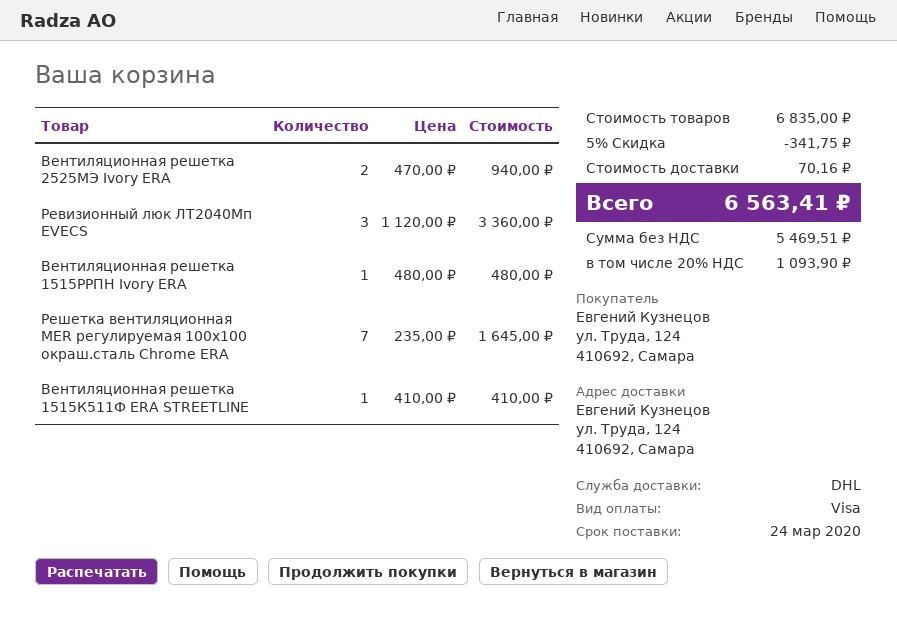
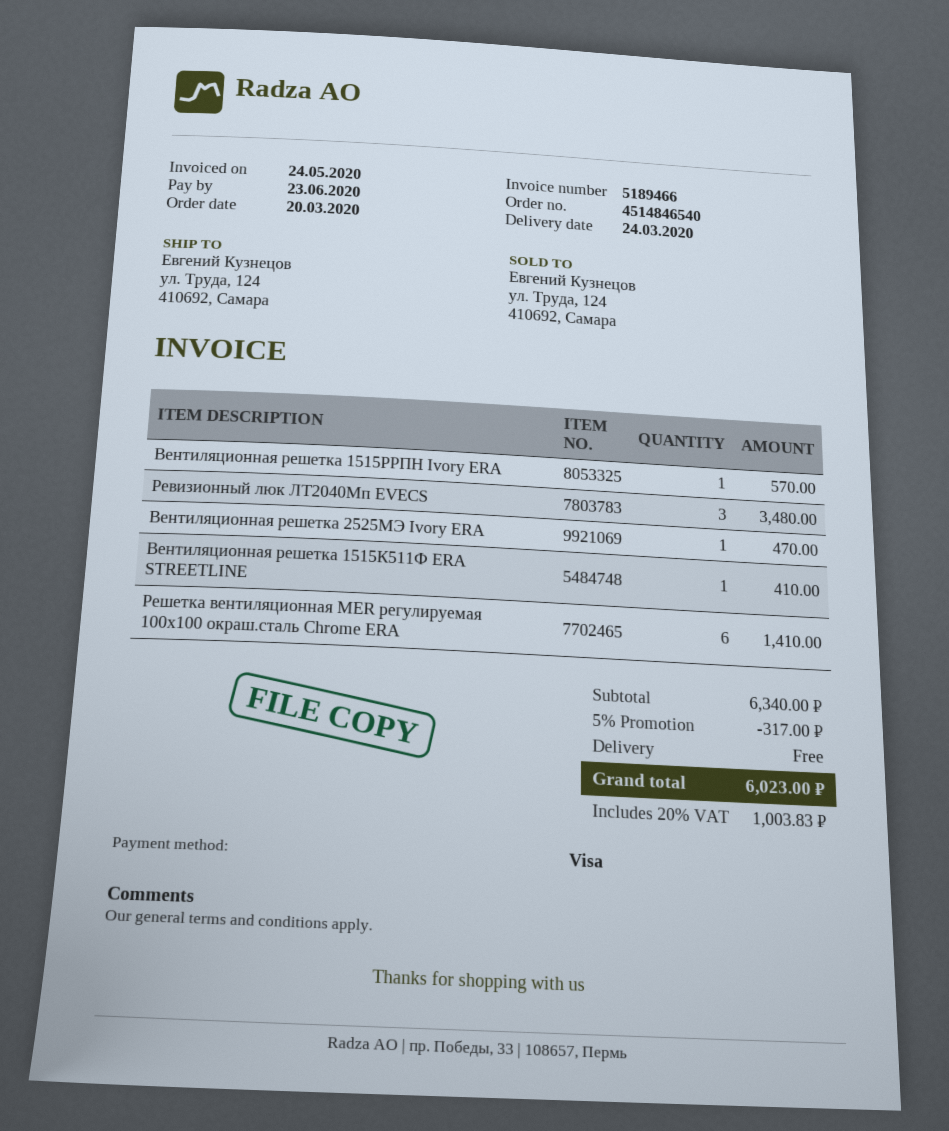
Вентиляционная решетка 2525МЭ Ivory ERA: 2 for 940.00 -> 1 for 470.00
Ревизионный люк ЛТ2040Мп EVECS: 3 for 3360.00 -> 3 for 3480.00
Вентиляционная решетка 1515РРПН Ivory ERA: 1 for 480.00 -> 1 for 570.00
Решетка вентиляционная MER регулируемая 100x100 окраш.сталь Chrome ERA: 7 for 1645.00 -> 6 for 1410.00
subtotal: 6835.00 -> 6340.00
discount: 5% = 341.75 -> 5% = 317.00
shipping: 70.16 -> 0.00
tax: 20% = 1093.90 -> 20% = 1003.83
total: 6563.41 -> 6023.00

